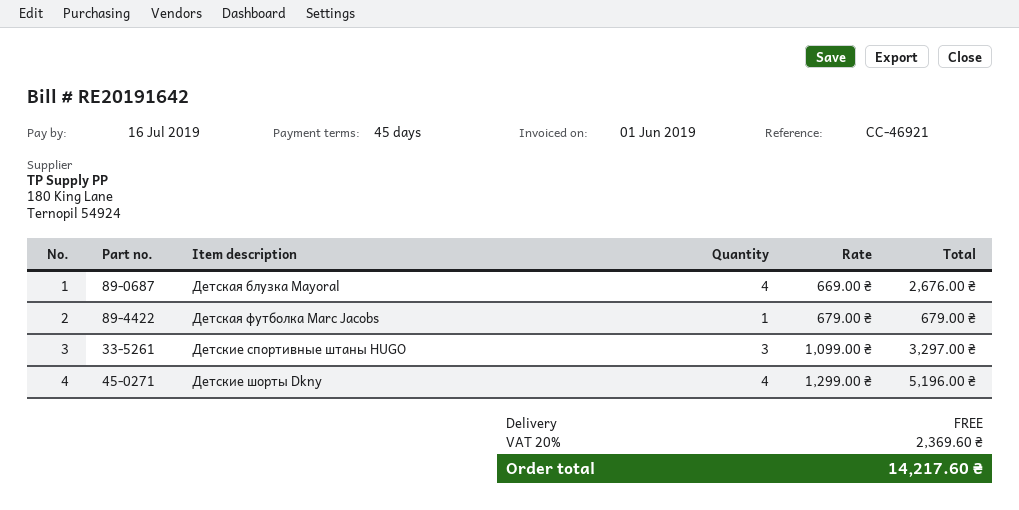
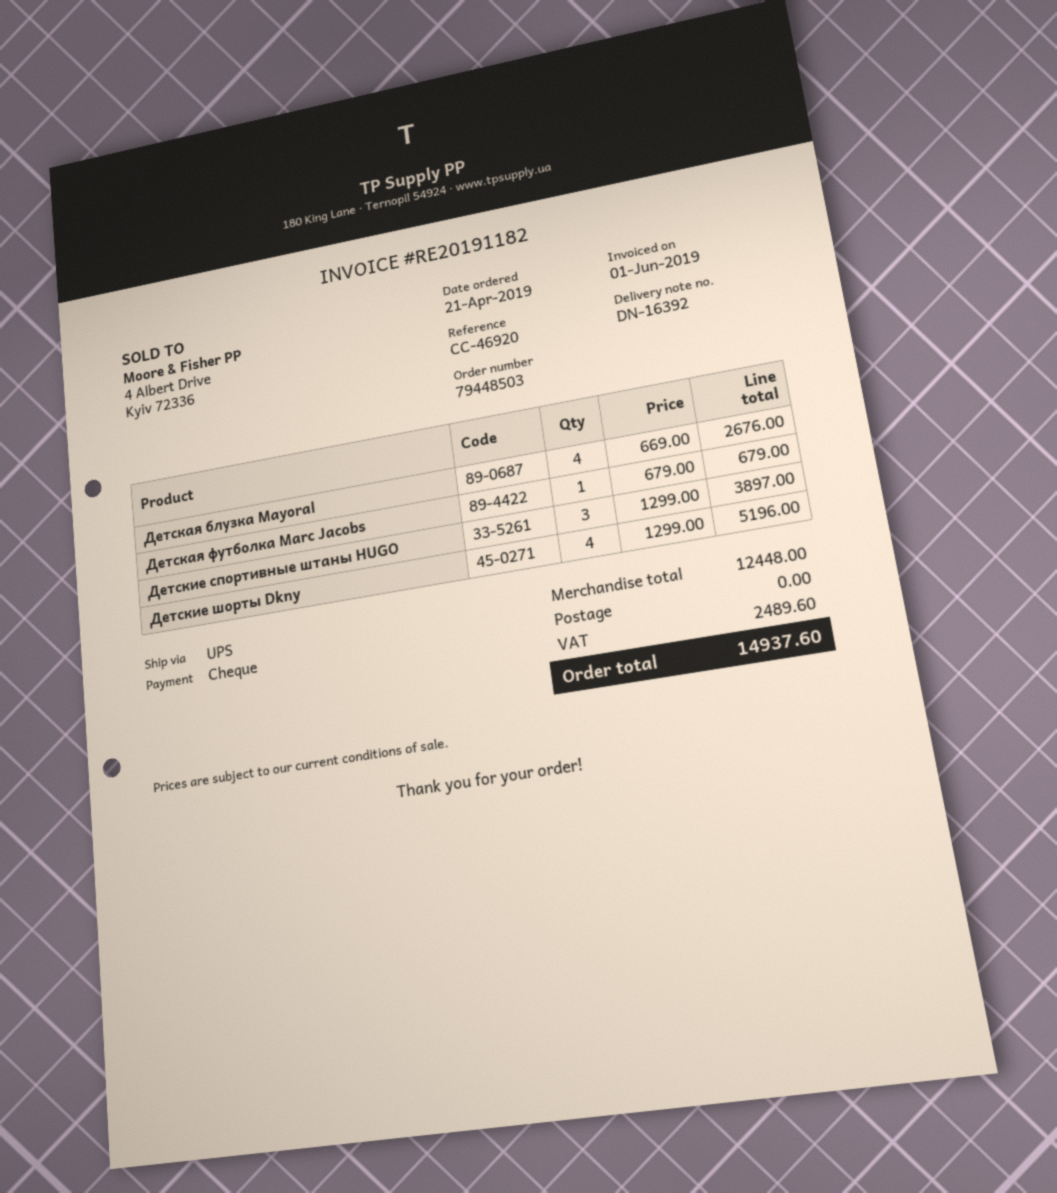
invoice number: RE20191642 -> RE20191182
reference: CC-46921 -> CC-46920
Детские спортивные штаны HUGO: 3 x 1099.00 = 3297.00 -> 3 x 1299.00 = 3897.00
tax: 2369.60 -> 2489.60
total: 14217.60 -> 14937.60

